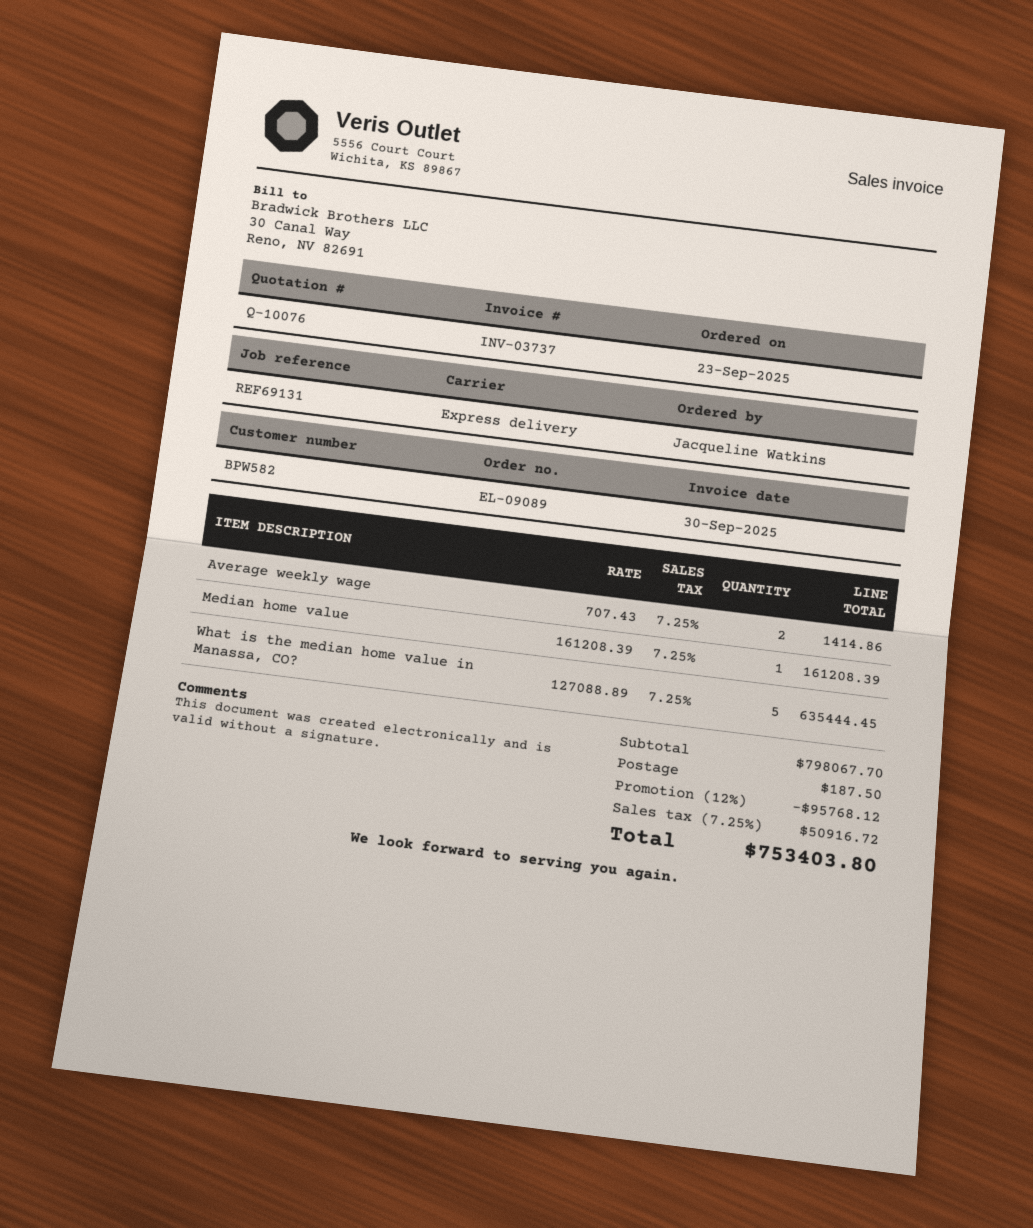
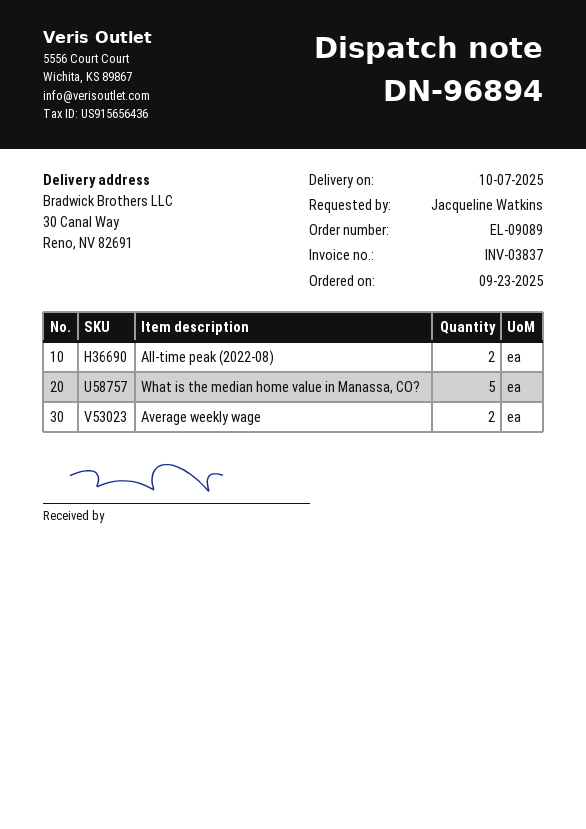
invoice number: INV-03737 -> INV-03837
Median home value: 1 -> none
All-time peak (2022-08): none -> 2

